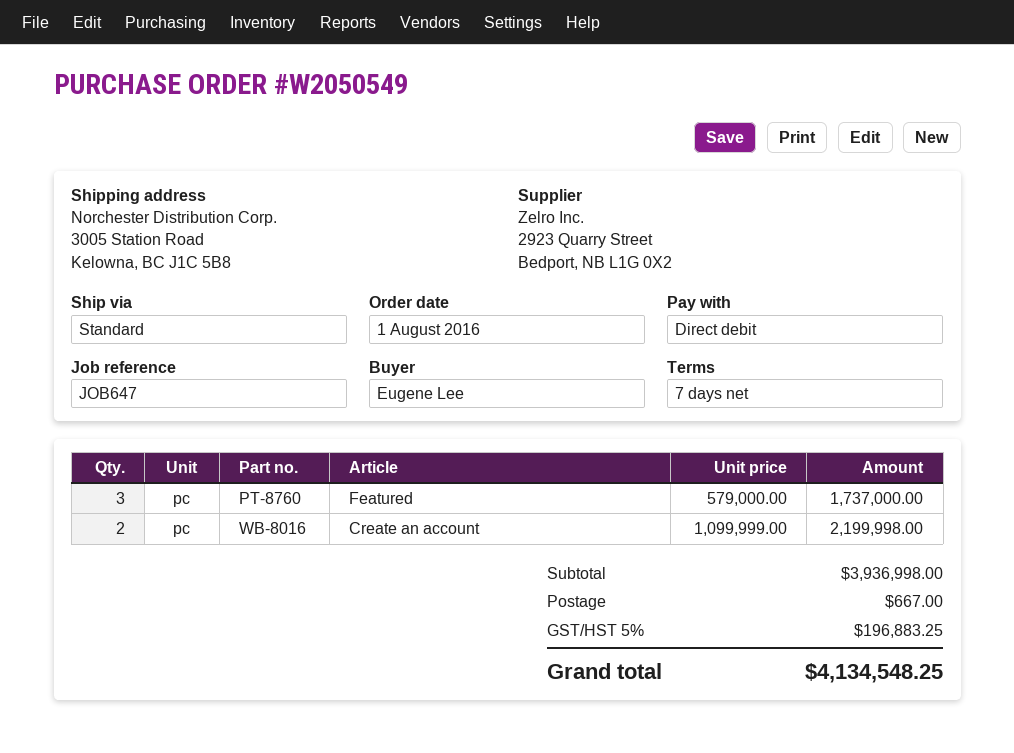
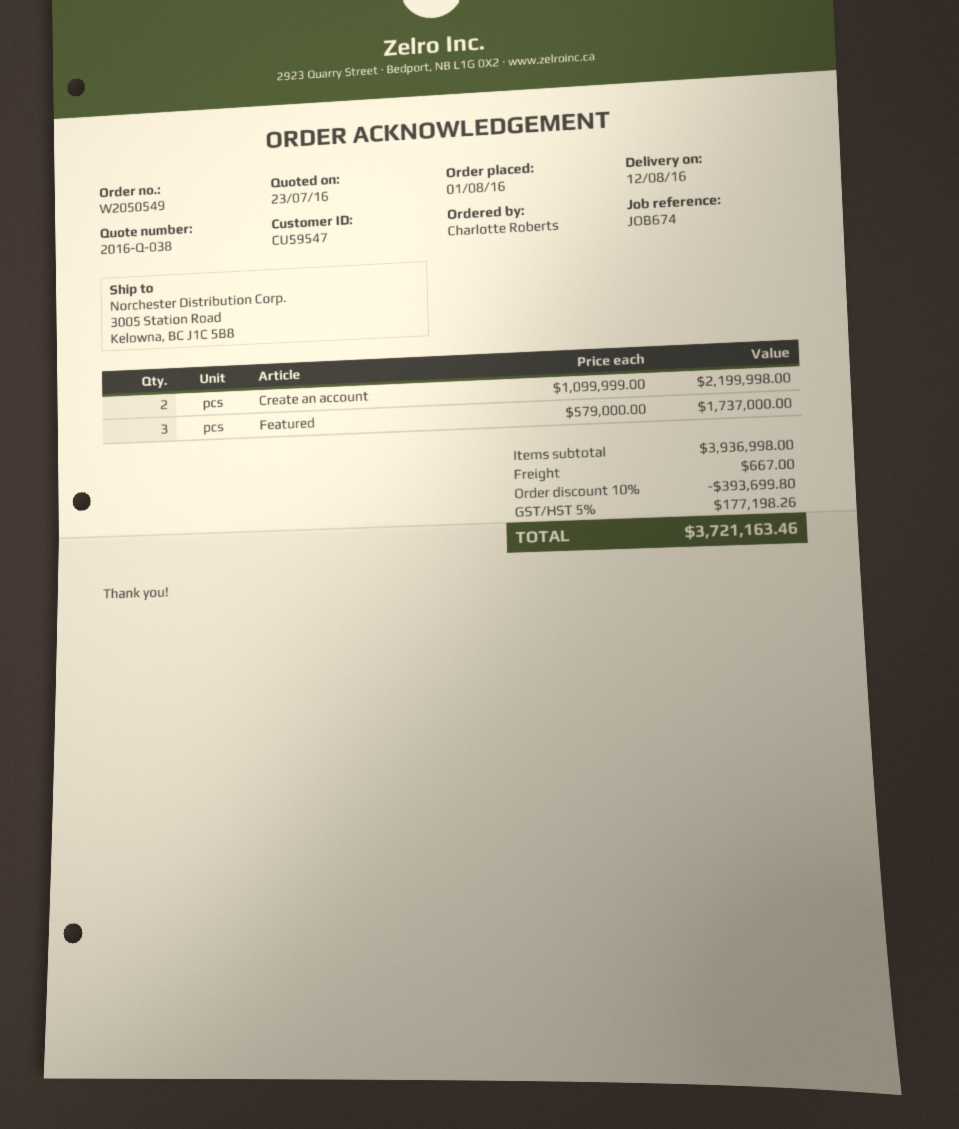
reference: JOB647 -> JOB674
ordered by: Eugene Lee -> Charlotte Roberts
discount: none -> 10% = 393699.80
tax: 5% = 196883.25 -> 5% = 177198.26
total: 4134548.25 -> 3721163.46

